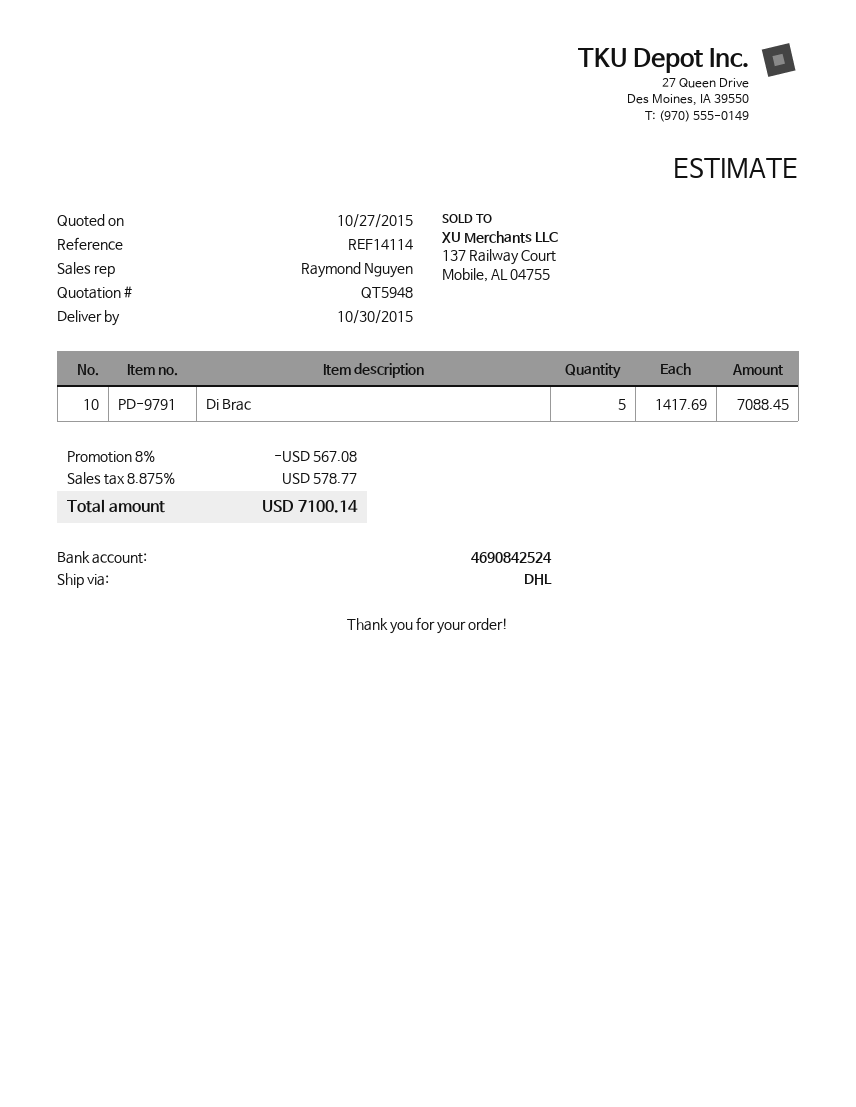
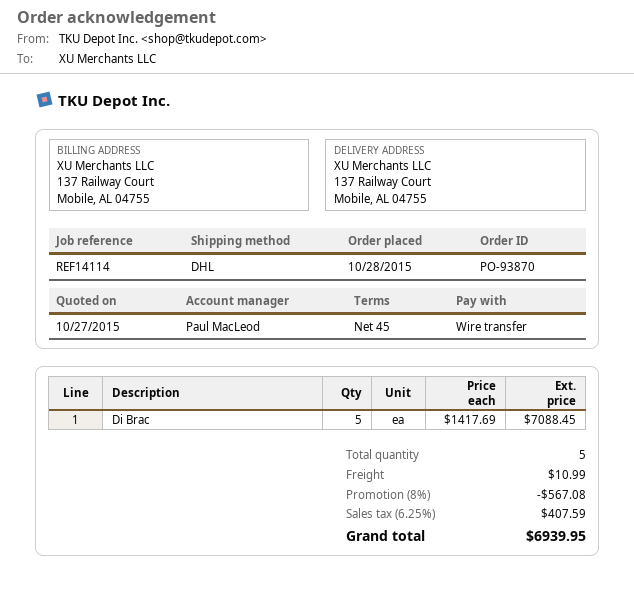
sales rep: Raymond Nguyen -> Paul MacLeod
shipping: none -> 10.99
tax: 8.875% = 578.77 -> 6.25% = 407.59
total: 7100.14 -> 6939.95

